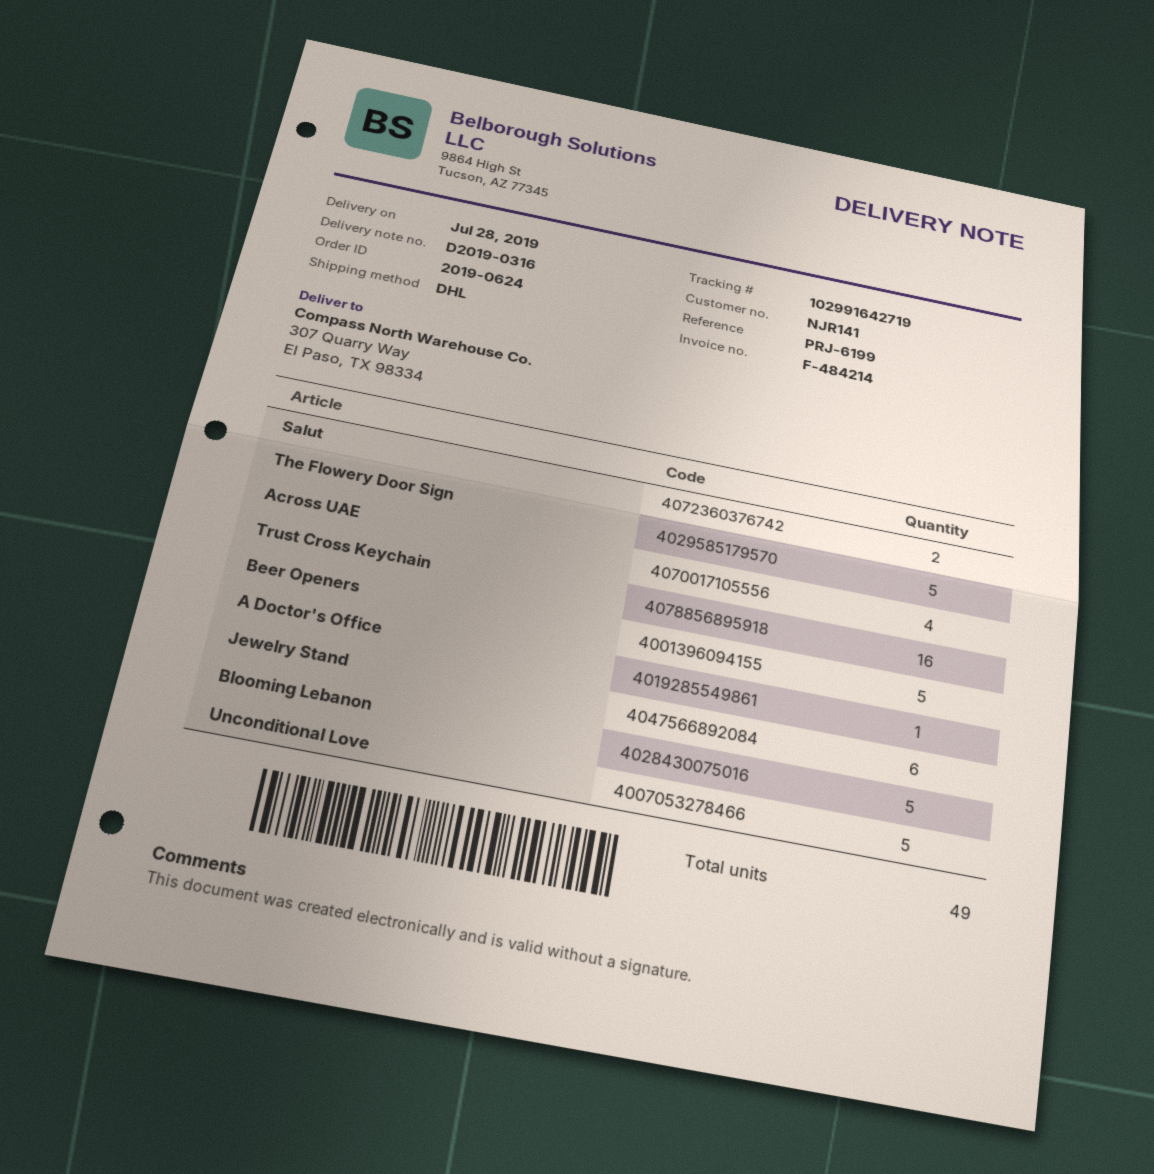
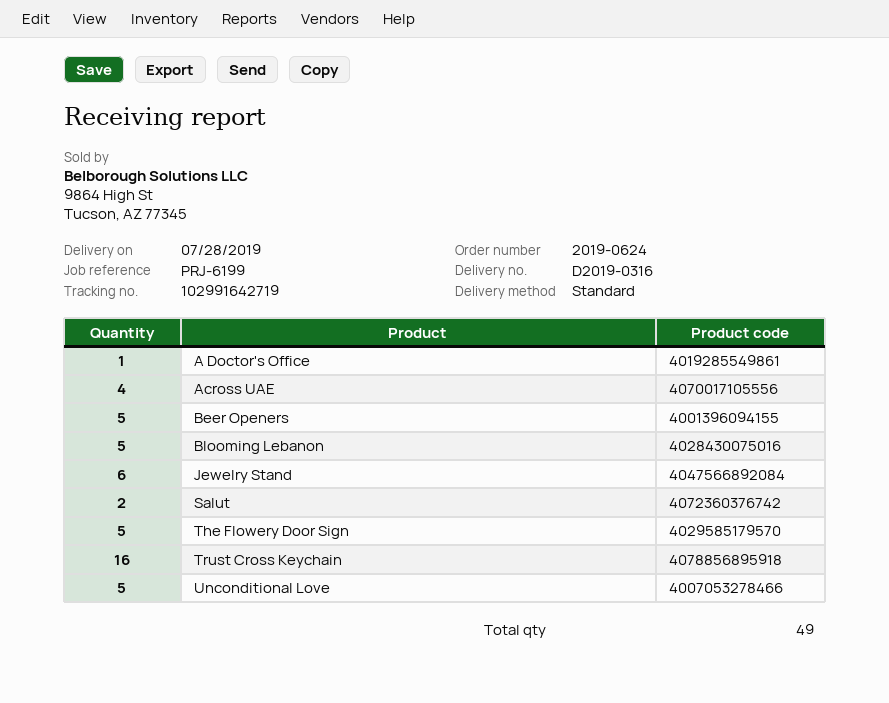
shipping method: DHL -> standard

